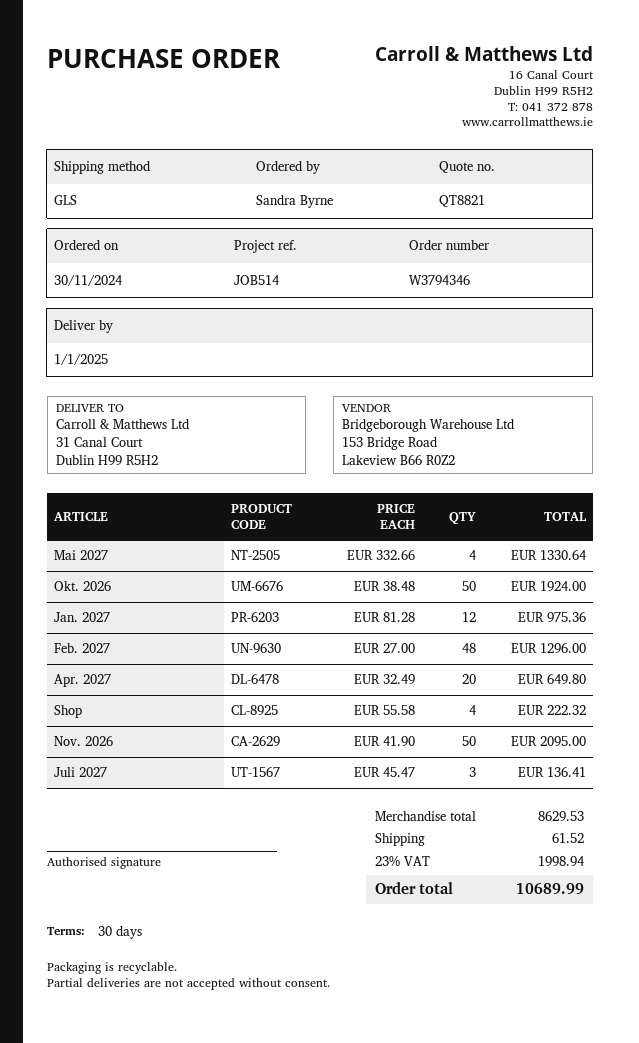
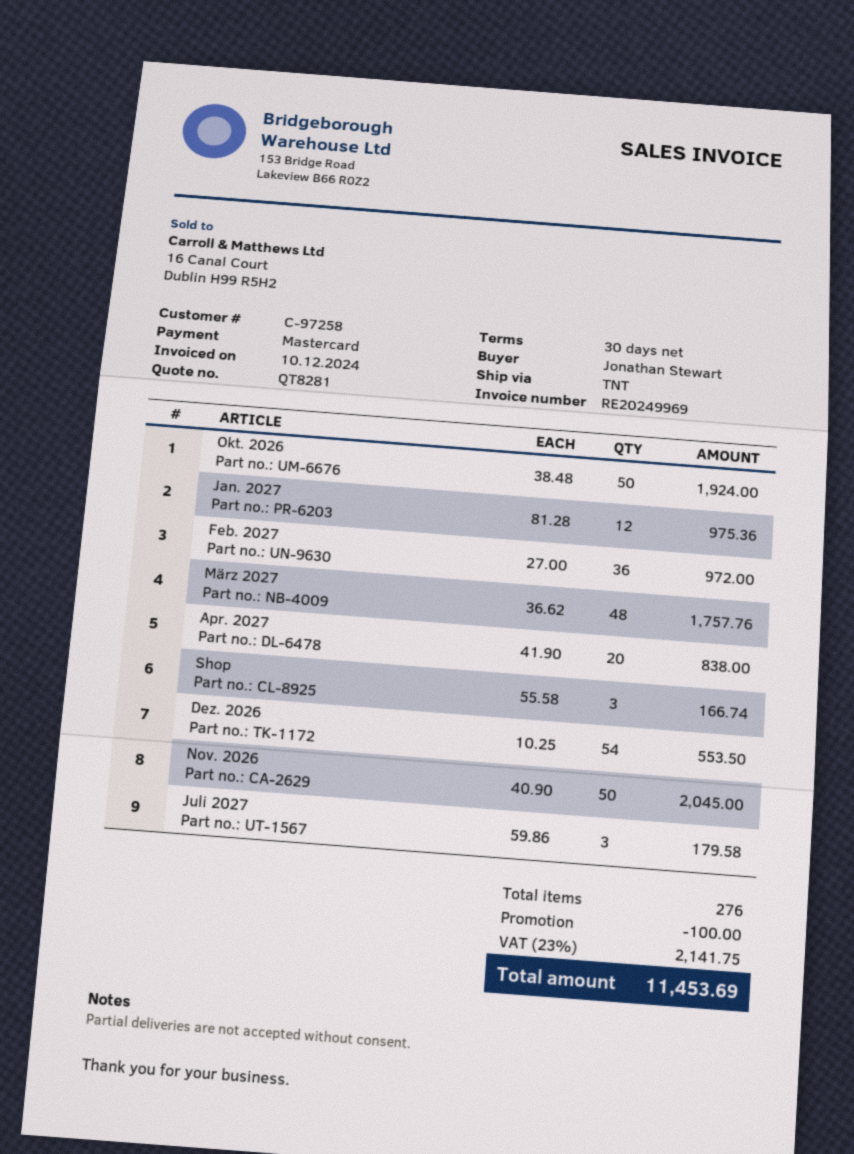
quote number: QT8821 -> QT8281
ordered by: Sandra Byrne -> Jonathan Stewart
shipping method: GLS -> TNT
Mai 2027: 4 x 332.66 = 1330.64 -> none
Feb. 2027: 48 x 27.00 = 1296.00 -> 36 x 27.00 = 972.00
Apr. 2027: 20 x 32.49 = 649.80 -> 20 x 41.90 = 838.00
Shop: 4 x 55.58 = 222.32 -> 3 x 55.58 = 166.74
Nov. 2026: 50 x 41.90 = 2095.00 -> 50 x 40.90 = 2045.00
Juli 2027: 3 x 45.47 = 136.41 -> 3 x 59.86 = 179.58
März 2027: none -> 48 x 36.62 = 1757.76
Dez. 2026: none -> 54 x 10.25 = 553.50
discount: none -> 100.00
shipping: 61.52 -> none
tax: 23% = 1998.94 -> 23% = 2141.75
total: 10689.99 -> 11453.69

